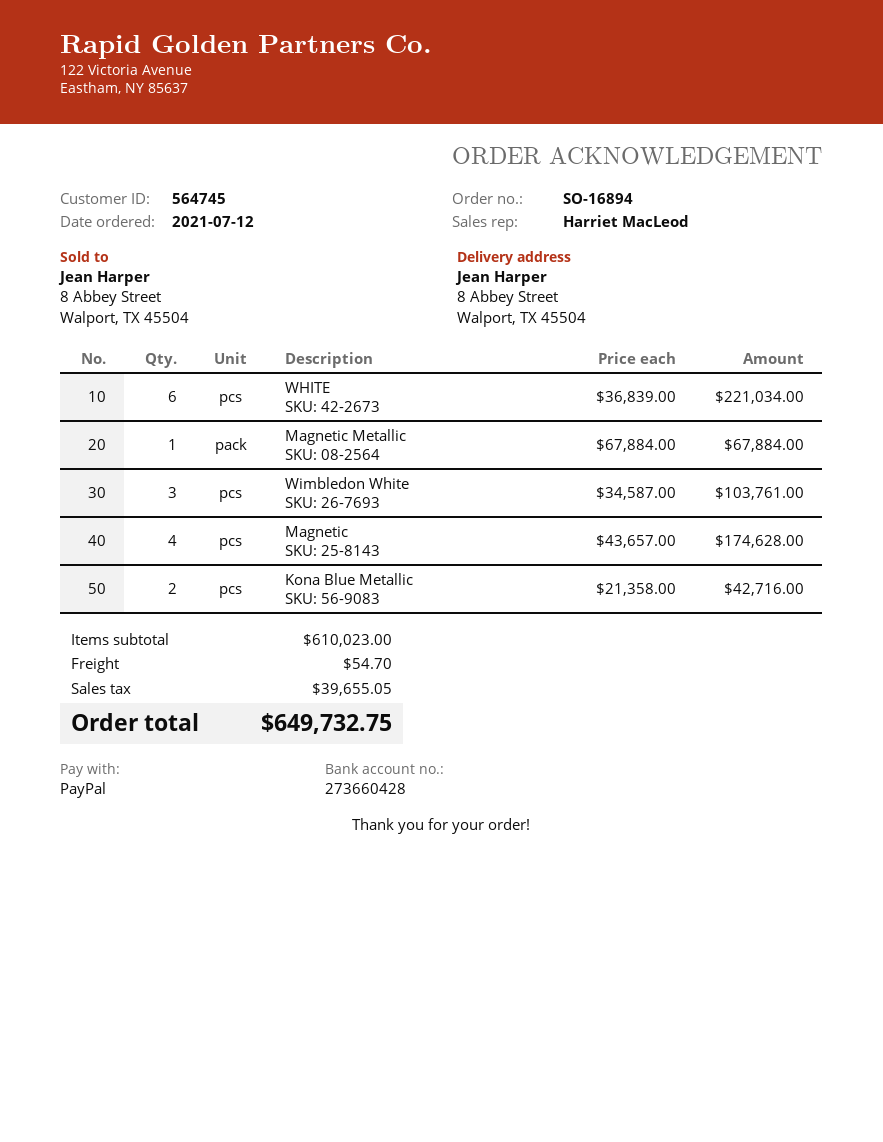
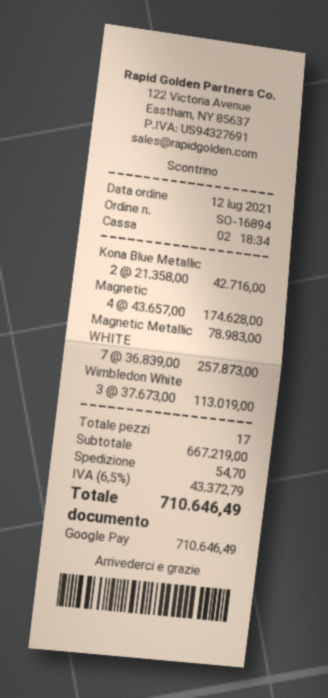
payment method: PayPal -> Google Pay
WHITE: 6 x 36839.00 = 221034.00 -> 7 x 36839.00 = 257873.00
Magnetic Metallic: 1 x 67884.00 = 67884.00 -> 1 x 78983.00 = 78983.00
Wimbledon White: 3 x 34587.00 = 103761.00 -> 3 x 37673.00 = 113019.00
subtotal: 610023.00 -> 667219.00
tax: 39655.05 -> 43372.79
total: 649732.75 -> 710646.49

